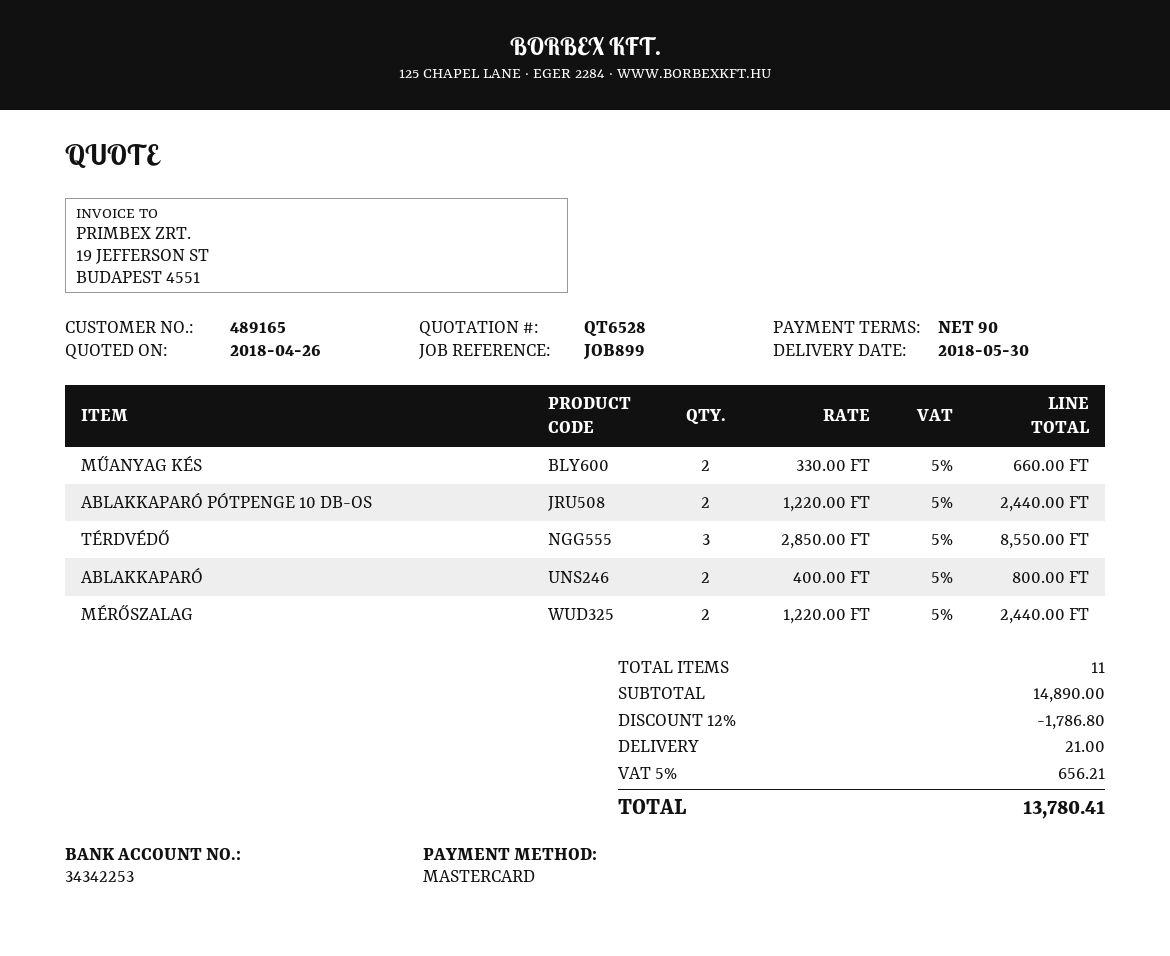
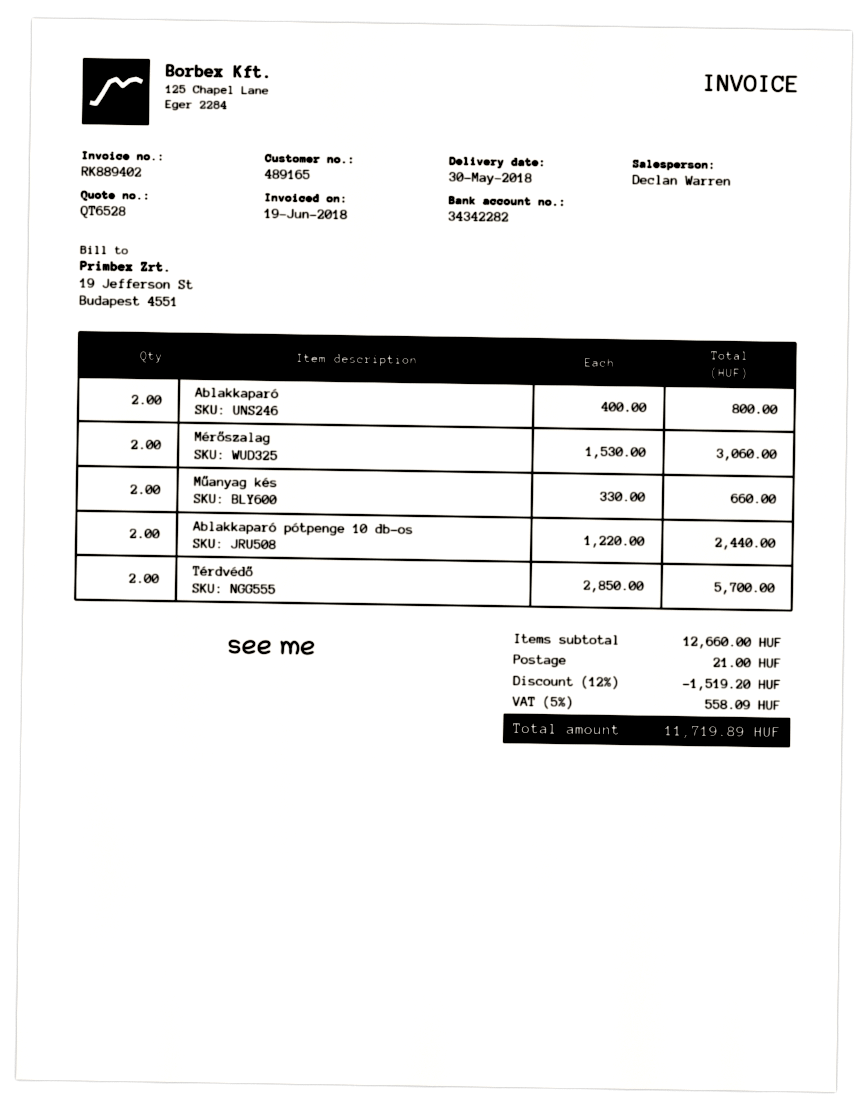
bank account: 34342253 -> 34342282
TÉRDVÉDŐ: 3 x 2850.00 = 8550.00 -> 2 x 2850.00 = 5700.00
MÉRŐSZALAG: 2 x 1220.00 = 2440.00 -> 2 x 1530.00 = 3060.00
subtotal: 14890.00 -> 12660.00
discount: 12% = 1786.80 -> 12% = 1519.20
tax: 5% = 656.21 -> 5% = 558.09
total: 13780.41 -> 11719.89

